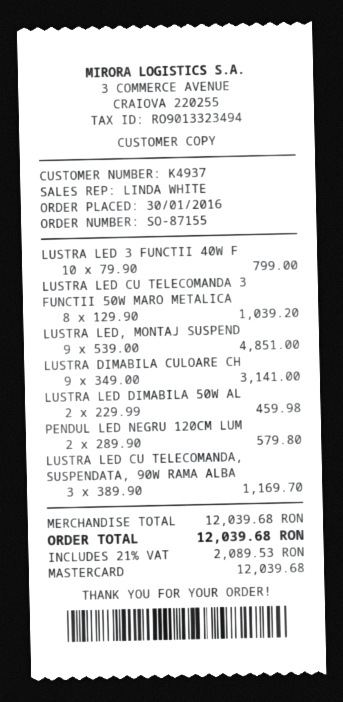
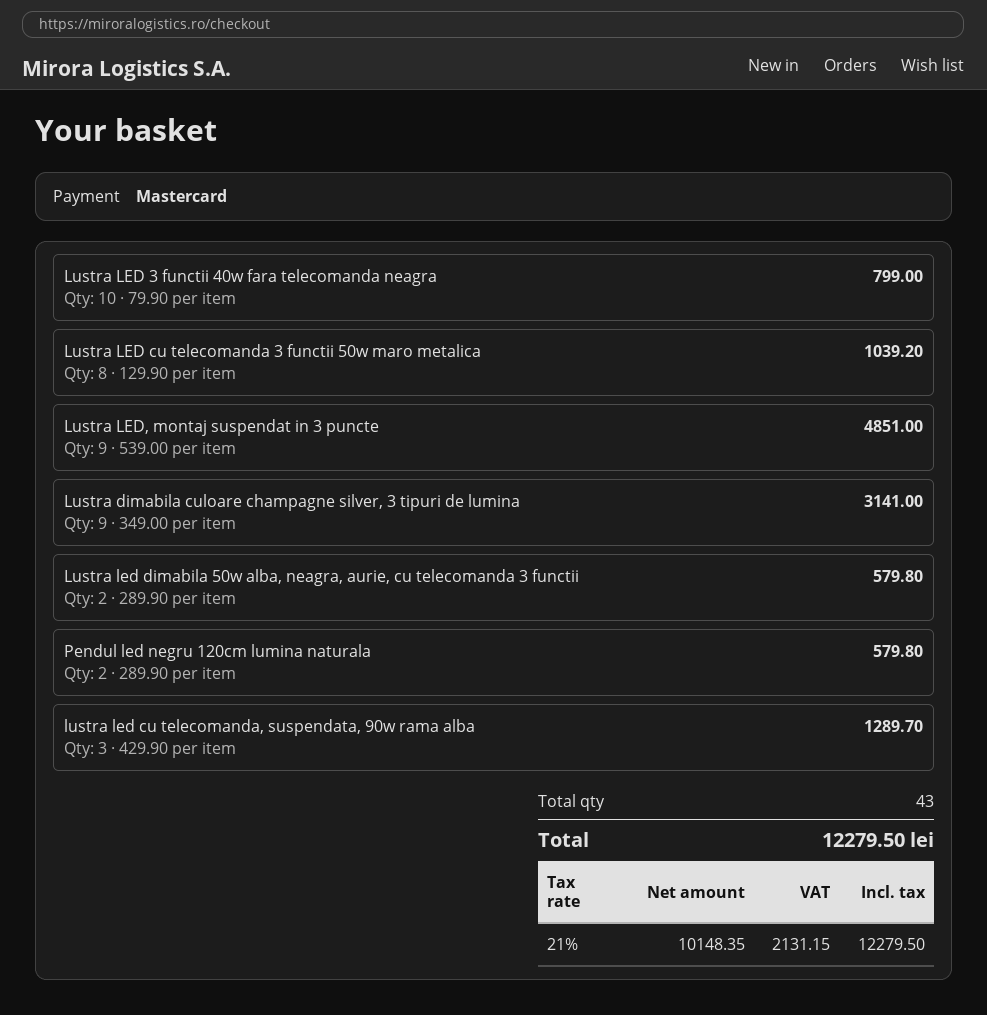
LUSTRA LED DIMABILA 50W AL: 2 x 229.99 = 459.98 -> 2 x 289.90 = 579.80
LUSTRA LED CU TELECOMANDA, SUSPENDATA, 90W RAMA ALBA: 3 x 389.90 = 1169.70 -> 3 x 429.90 = 1289.70
tax: 21% = 2089.53 -> 21% = 2131.15
total: 12039.68 -> 12279.50

